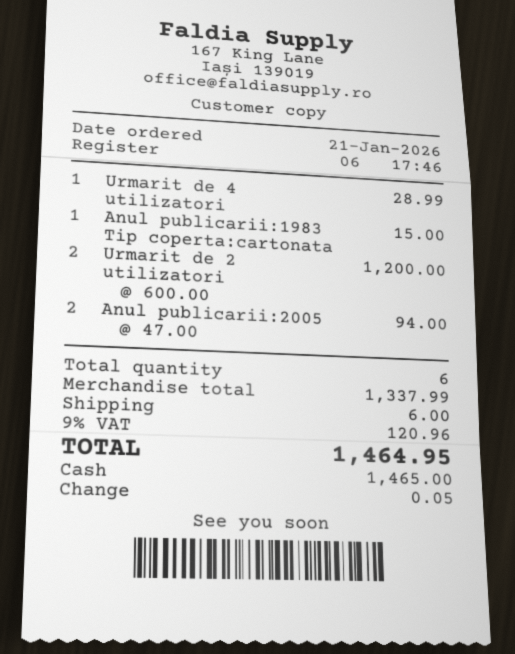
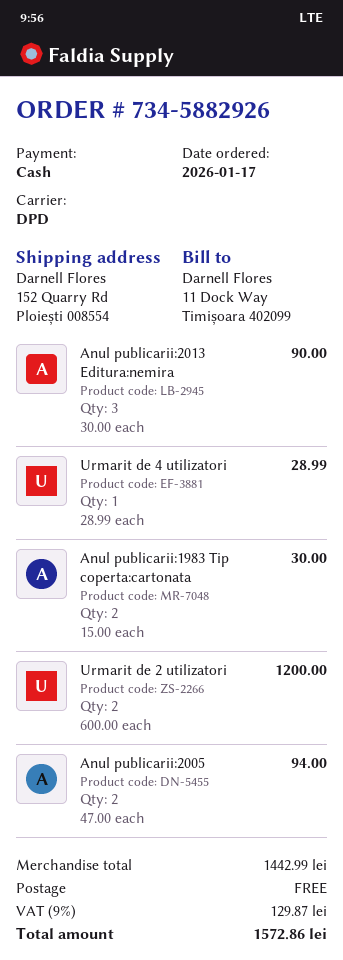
order date: 2026-01-21 -> 2026-01-17
Anul publicarii:1983 Tip coperta:cartonata: 1 x 15.00 = 15.00 -> 2 x 15.00 = 30.00
Anul publicarii:2013 Editura:nemira: none -> 3 x 30.00 = 90.00
subtotal: 1337.99 -> 1442.99
shipping: 6.00 -> 0.00
tax: 9% = 120.96 -> 9% = 129.87
total: 1464.95 -> 1572.86

